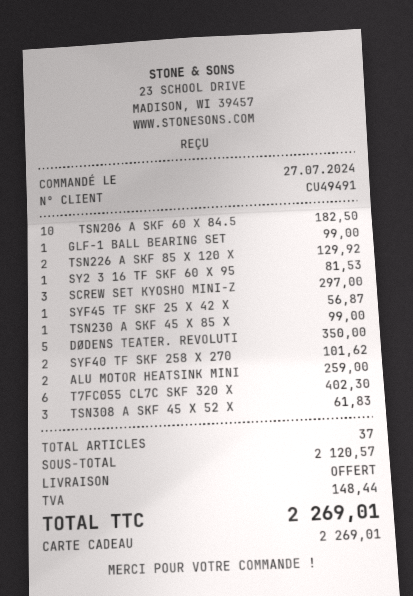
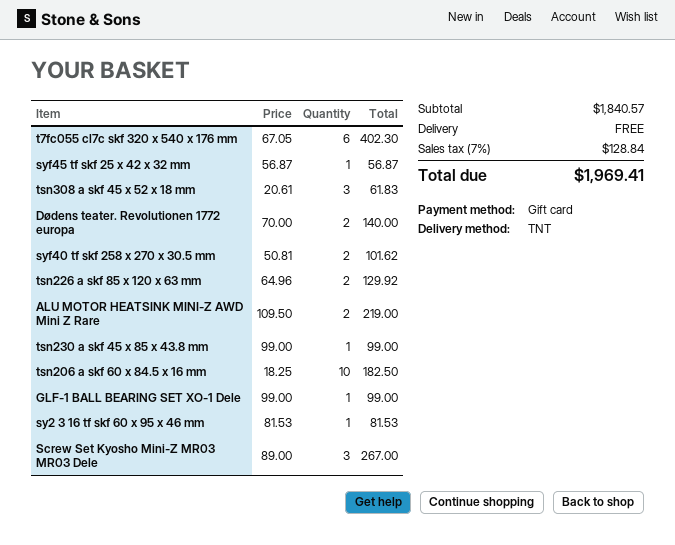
SCREW SET KYOSHO MINI-Z: 3 for 297.00 -> 3 for 267.00
DØDENS TEATER. REVOLUTI: 5 for 350.00 -> 2 for 140.00
ALU MOTOR HEATSINK MINI: 2 for 259.00 -> 2 for 219.00
subtotal: 2120.57 -> 1840.57
tax: 148.44 -> 128.84
total: 2269.01 -> 1969.41

